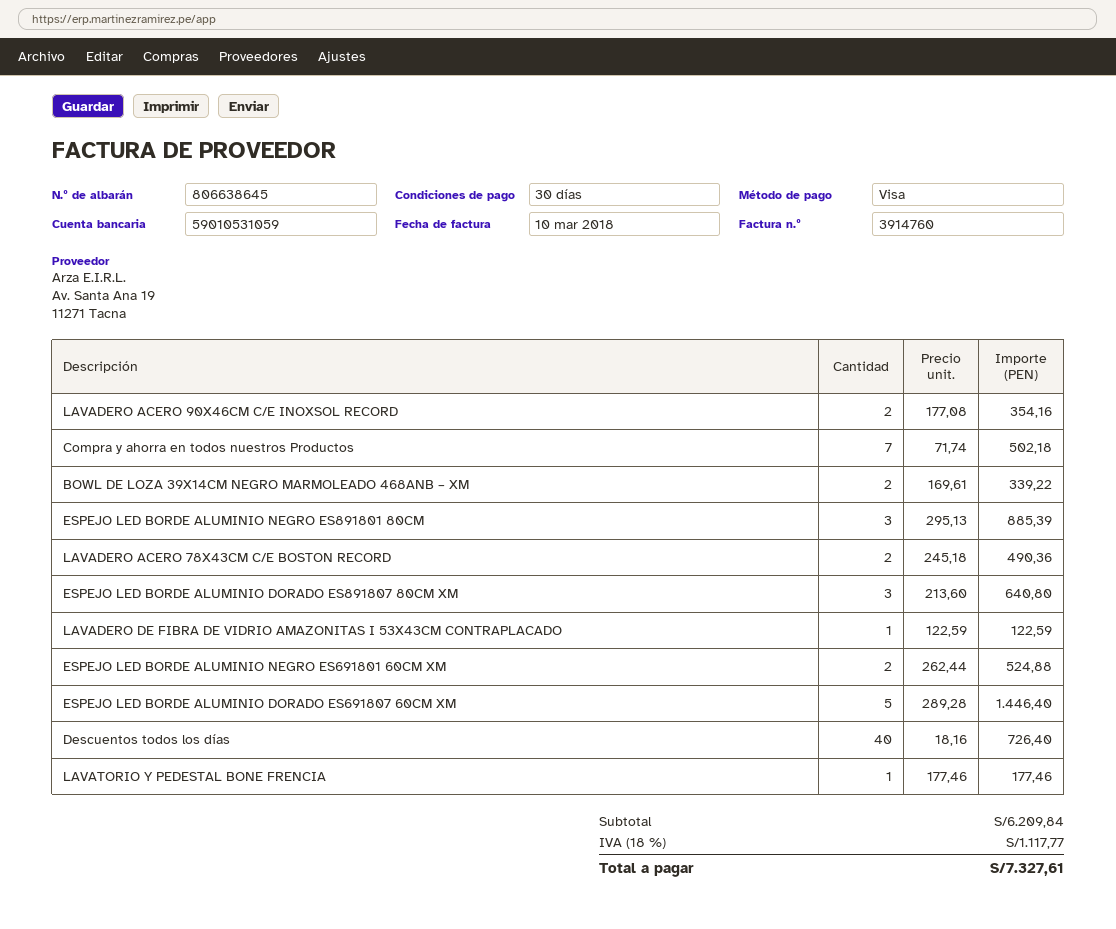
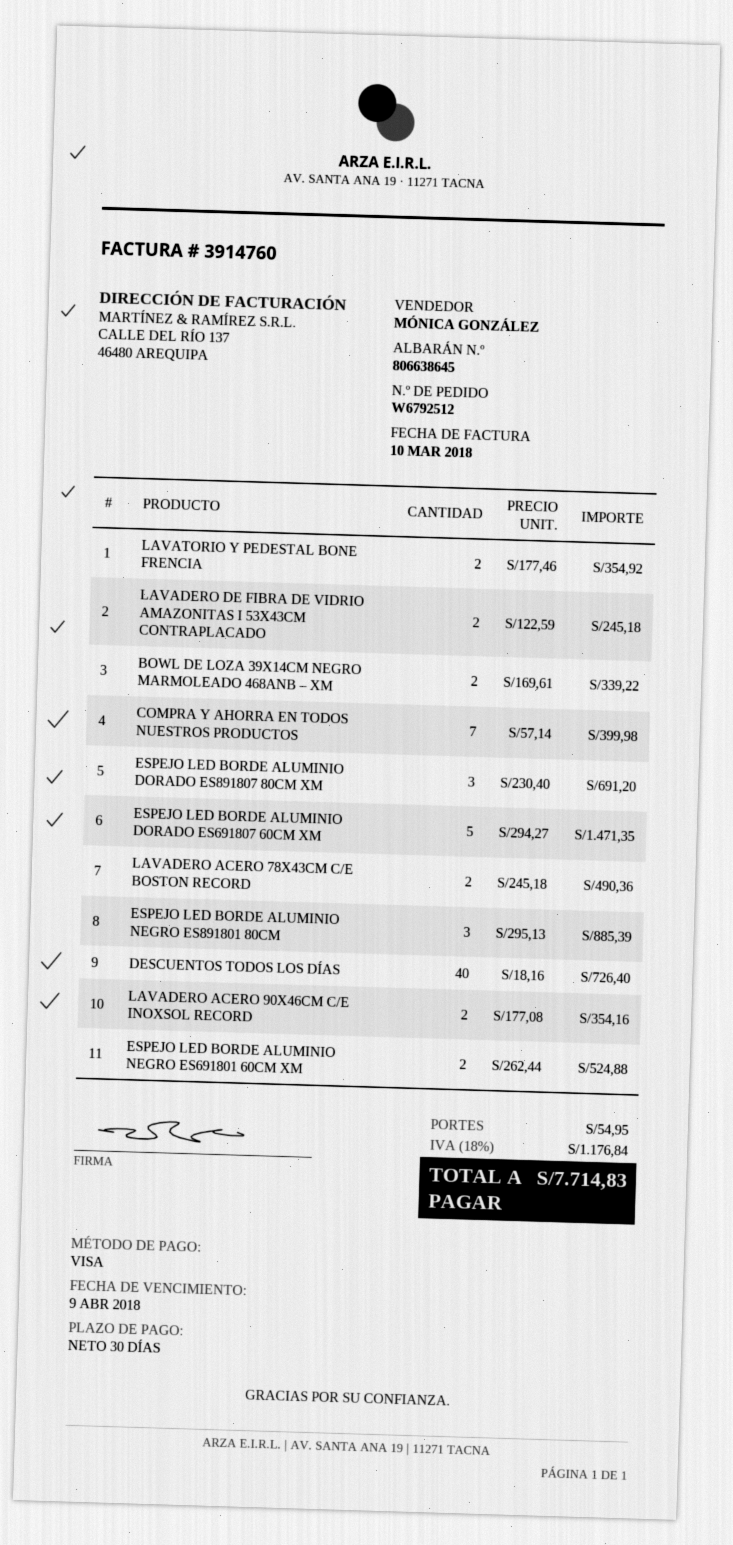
Compra y ahorra en todos nuestros Productos: 7 x 71.74 = 502.18 -> 7 x 57.14 = 399.98
ESPEJO LED BORDE ALUMINIO DORADO ES891807 80CM XM: 3 x 213.60 = 640.80 -> 3 x 230.40 = 691.20
LAVADERO DE FIBRA DE VIDRIO AMAZONITAS I 53X43CM CONTRAPLACADO: 1 x 122.59 = 122.59 -> 2 x 122.59 = 245.18
ESPEJO LED BORDE ALUMINIO DORADO ES691807 60CM XM: 5 x 289.28 = 1446.40 -> 5 x 294.27 = 1471.35
LAVATORIO Y PEDESTAL BONE FRENCIA: 1 x 177.46 = 177.46 -> 2 x 177.46 = 354.92
shipping: none -> 54.95
tax: 18% = 1117.77 -> 18% = 1176.84
total: 7327.61 -> 7714.83

